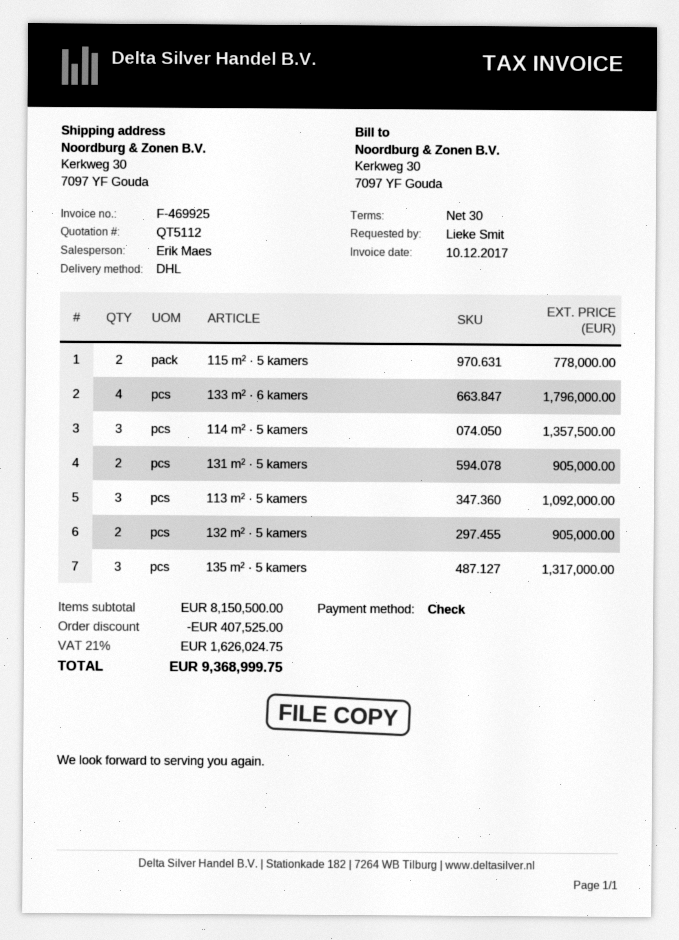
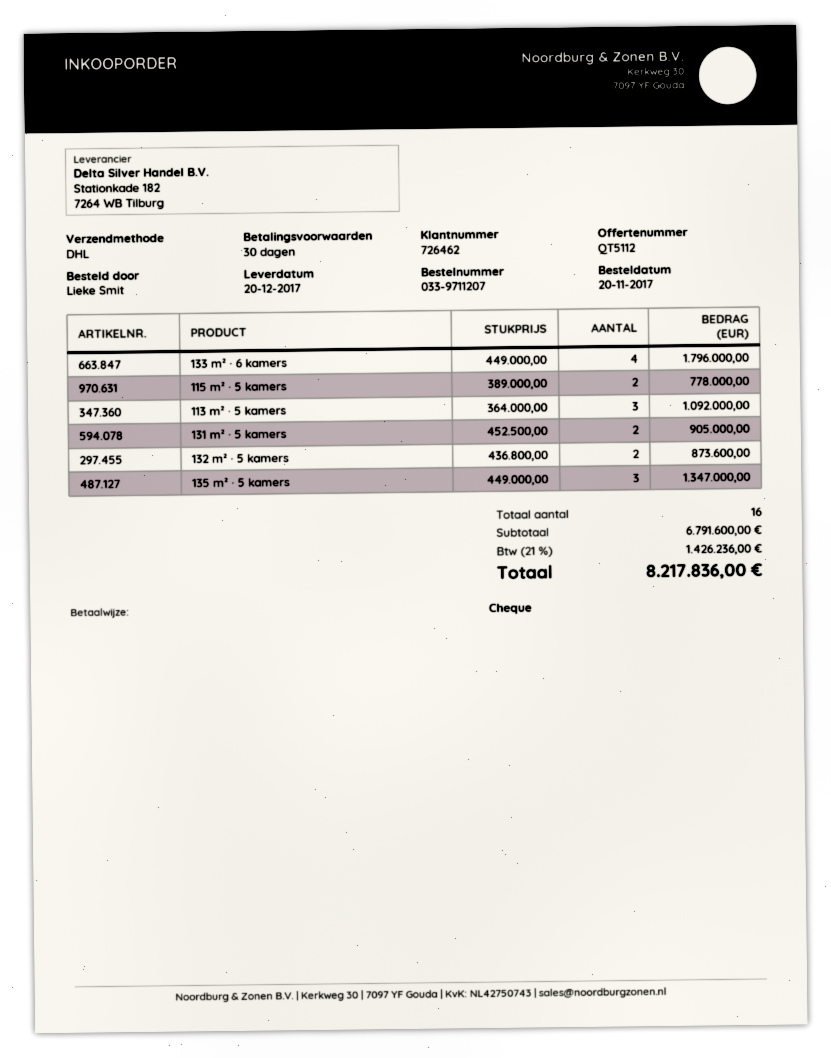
114 m² · 5 kamers: 3 for 1357500.00 -> none
132 m² · 5 kamers: 2 for 905000.00 -> 2 for 873600.00
135 m² · 5 kamers: 3 for 1317000.00 -> 3 for 1347000.00
subtotal: 8150500.00 -> 6791600.00
discount: 407525.00 -> none
tax: 21% = 1626024.75 -> 21% = 1426236.00
total: 9368999.75 -> 8217836.00

